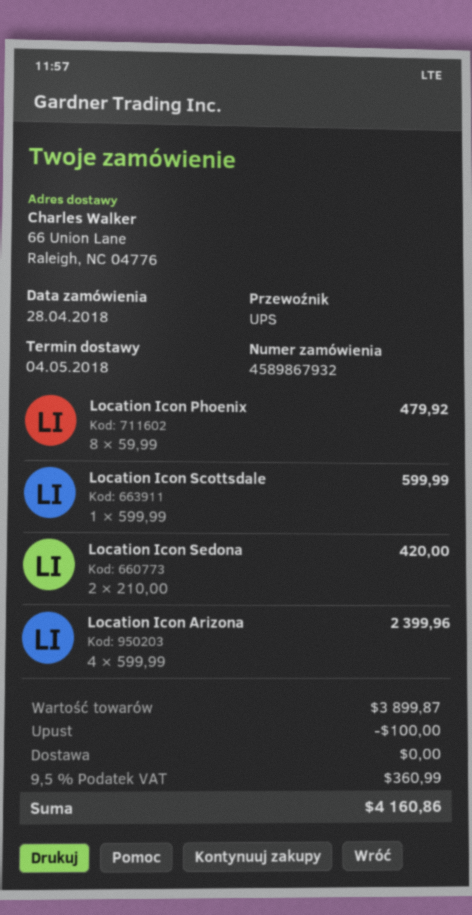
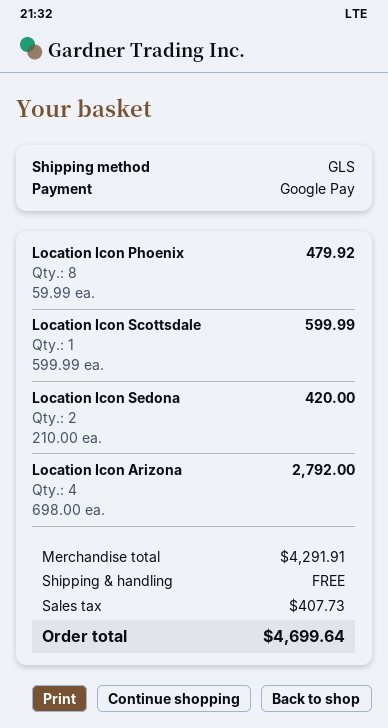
shipping method: UPS -> GLS
Location Icon Arizona: 4 x 599.99 = 2399.96 -> 4 x 698.00 = 2792.00
subtotal: 3899.87 -> 4291.91
discount: 100.00 -> none
tax: 360.99 -> 407.73
total: 4160.86 -> 4699.64

